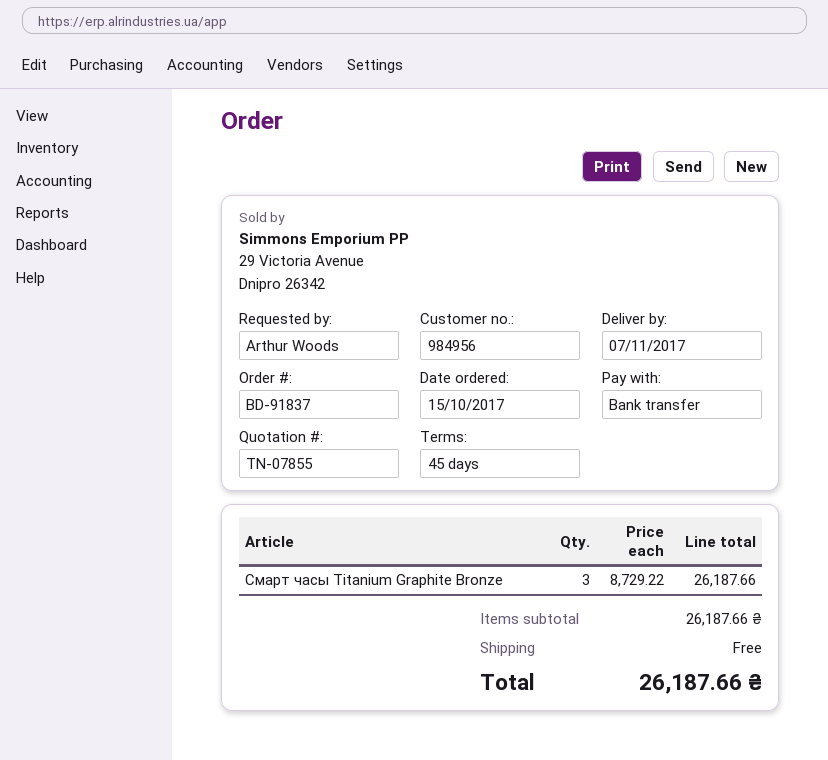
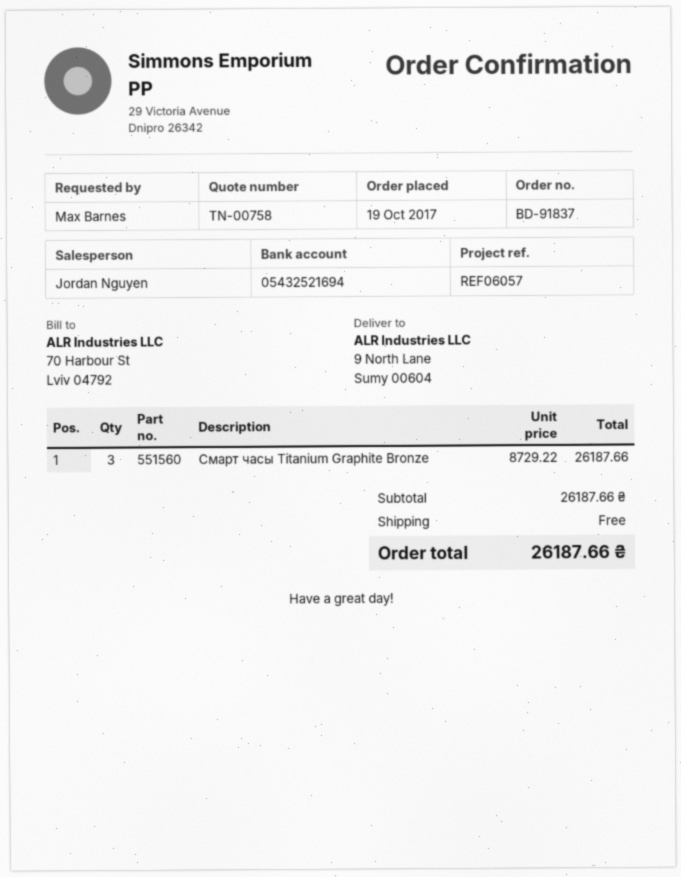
quote number: TN-07855 -> TN-00758
order date: 2017-10-15 -> 2017-10-19
ordered by: Arthur Woods -> Max Barnes

